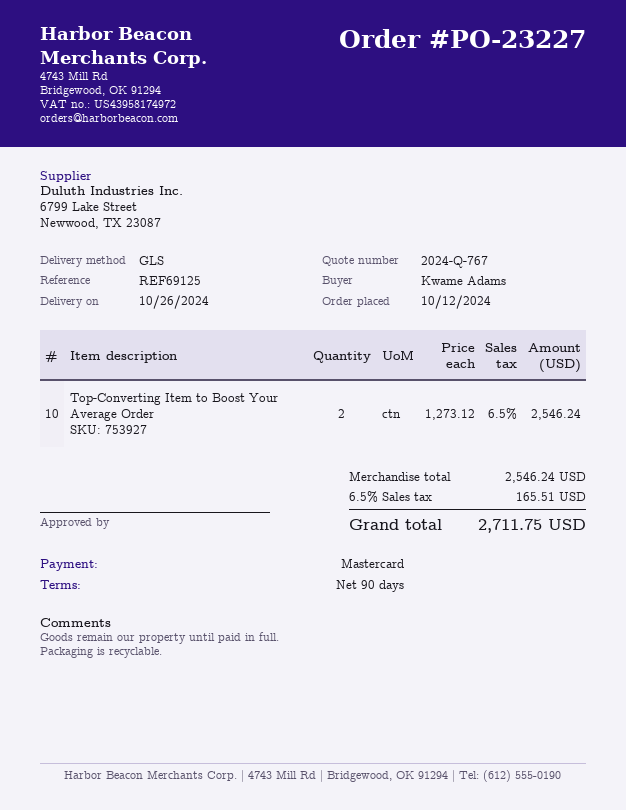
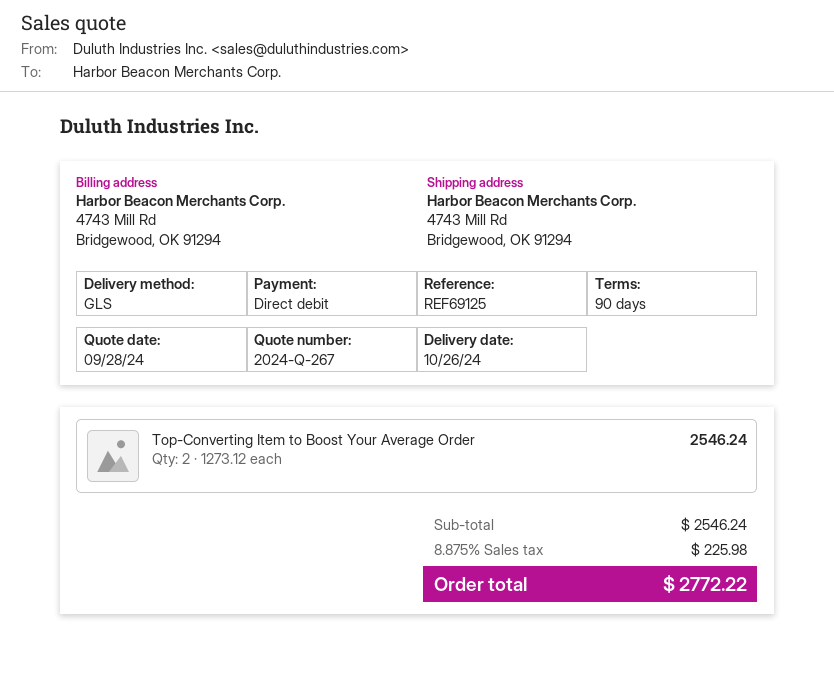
quote number: 2024-Q-767 -> 2024-Q-267
payment method: Mastercard -> direct debit
tax: 6.5% = 165.51 -> 8.875% = 225.98
total: 2711.75 -> 2772.22

